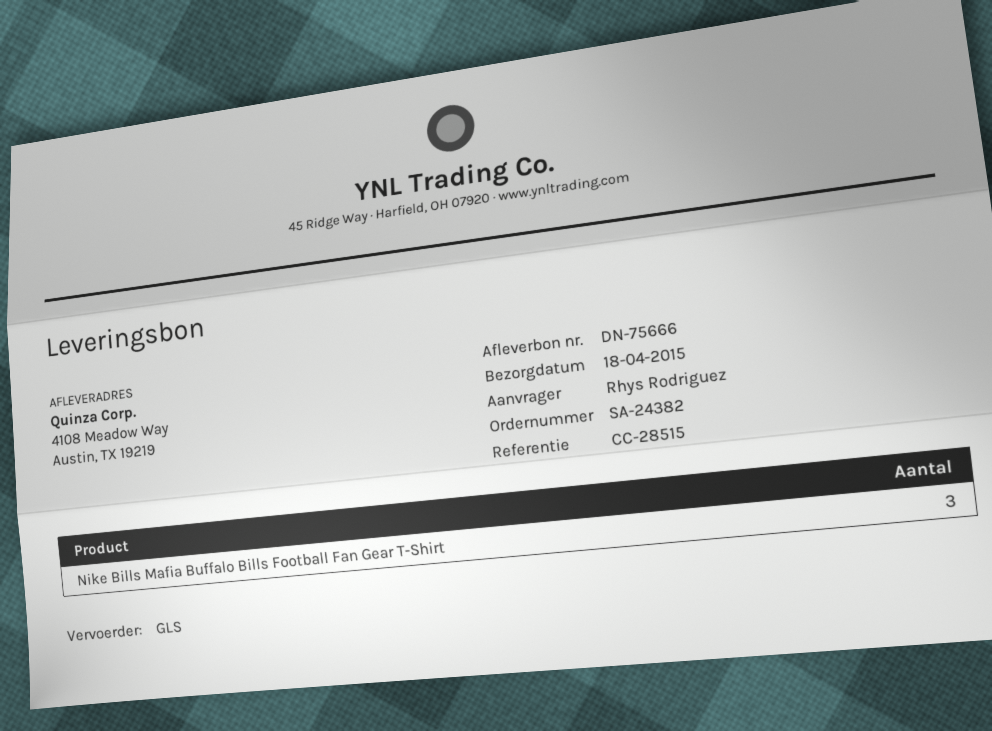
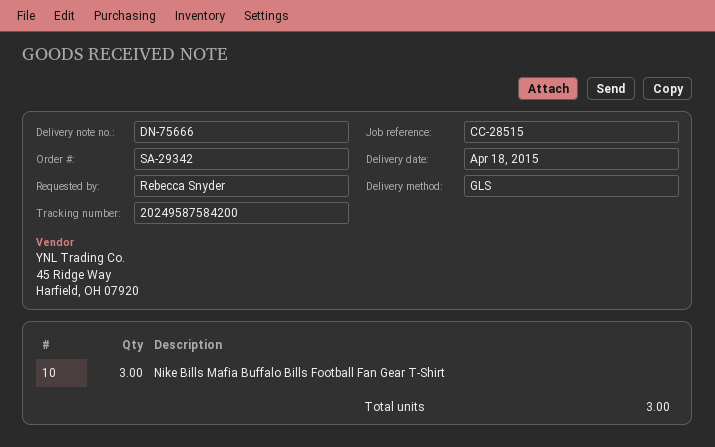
order number: SA-24382 -> SA-29342
ordered by: Rhys Rodriguez -> Rebecca Snyder

